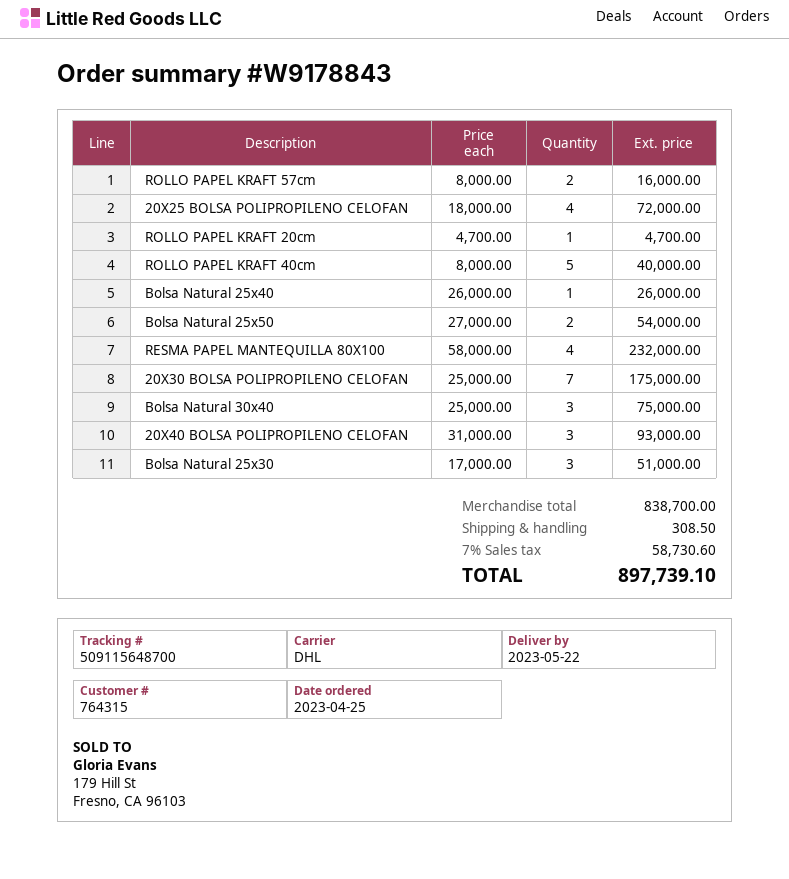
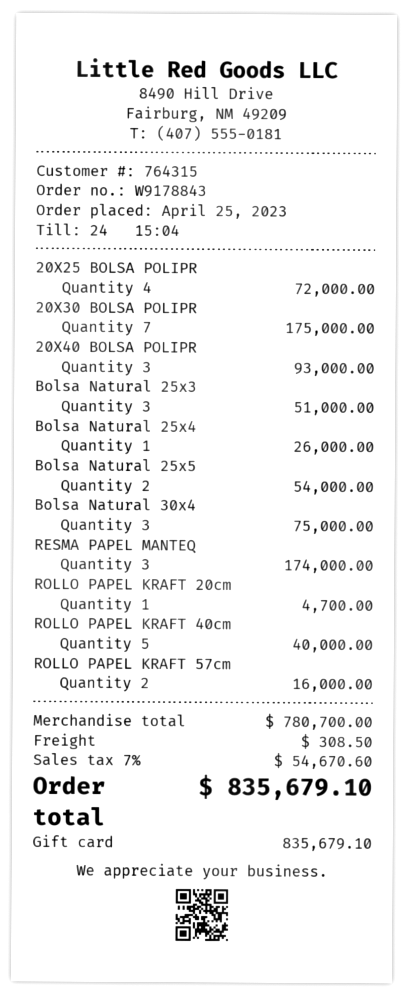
RESMA PAPEL MANTEQUILLA 80X100: 4 for 232000.00 -> 3 for 174000.00
subtotal: 838700.00 -> 780700.00
tax: 7% = 58730.60 -> 7% = 54670.60
total: 897739.10 -> 835679.10

